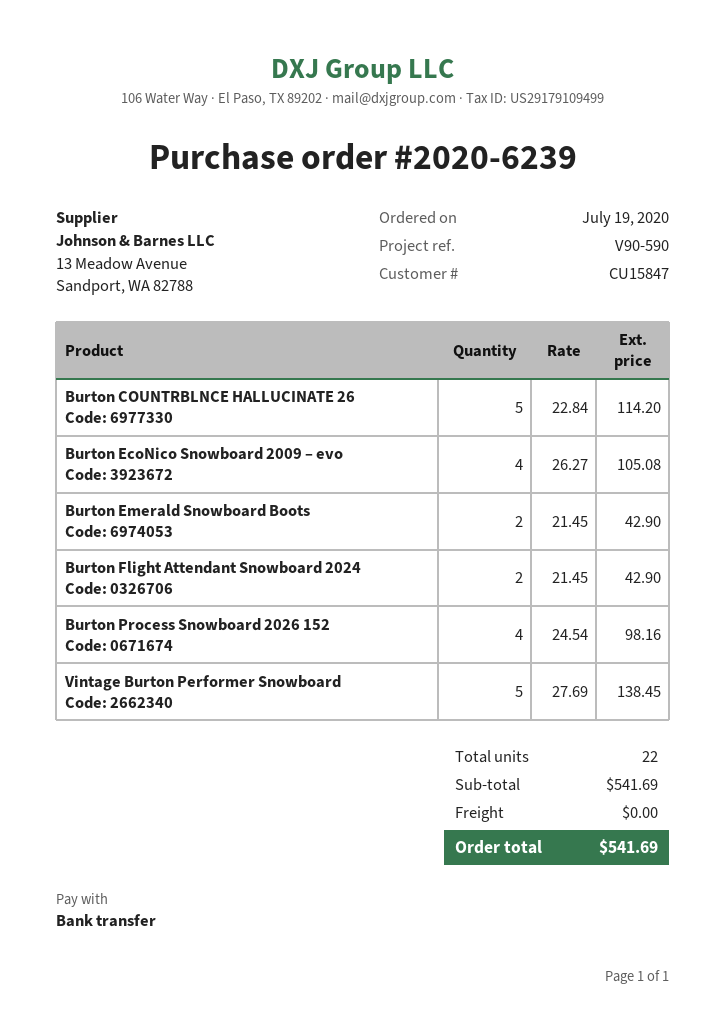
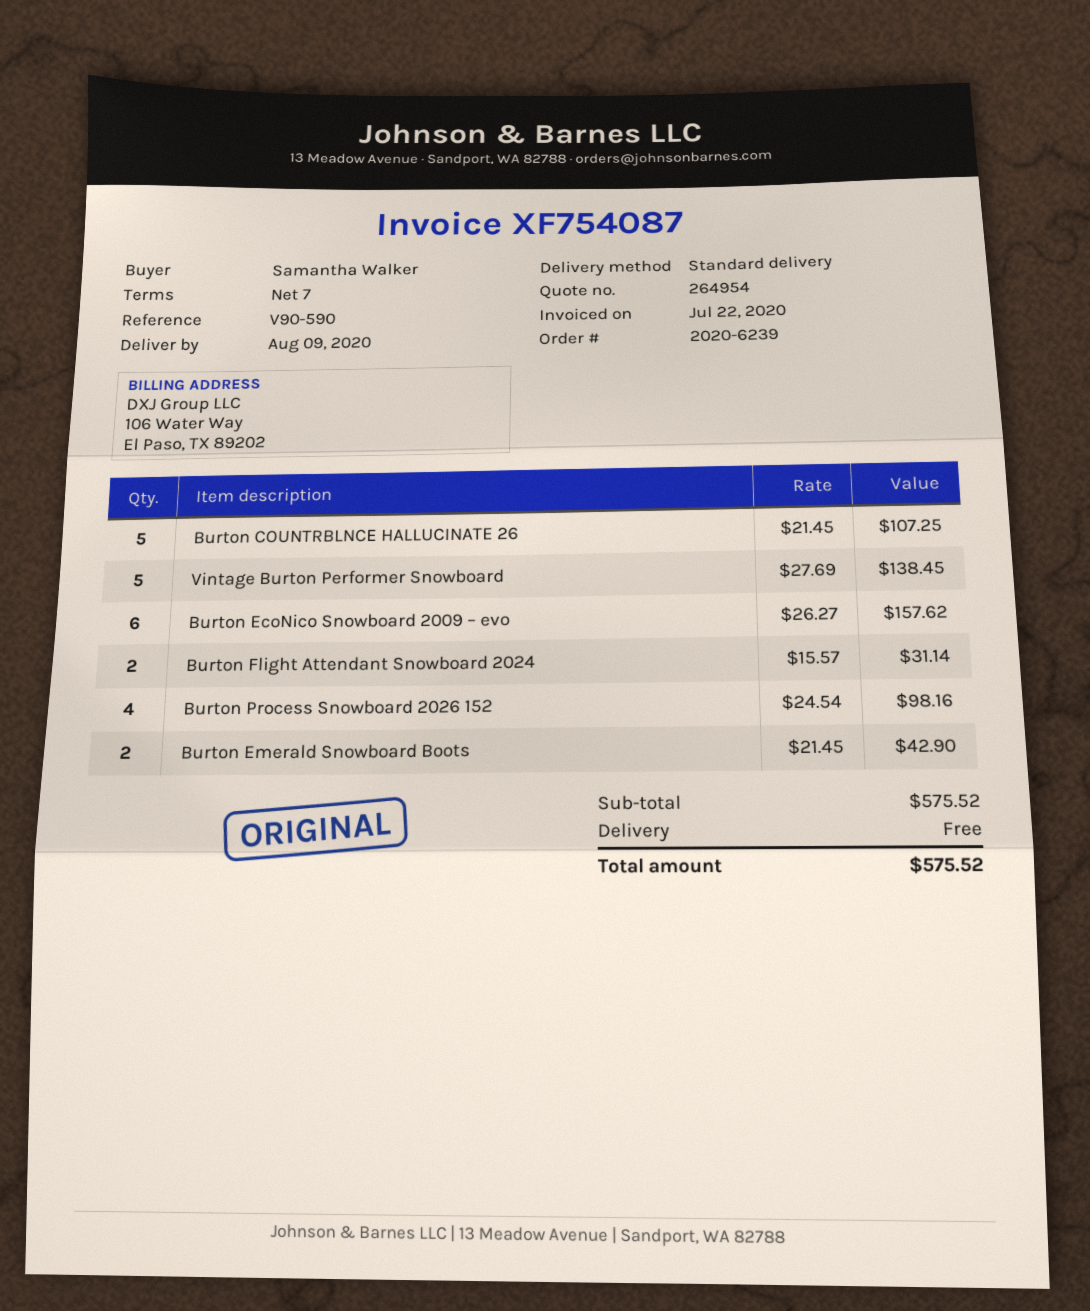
Burton COUNTRBLNCE HALLUCINATE 26: 5 x 22.84 = 114.20 -> 5 x 21.45 = 107.25
Burton EcoNico Snowboard 2009 – evo: 4 x 26.27 = 105.08 -> 6 x 26.27 = 157.62
Burton Flight Attendant Snowboard 2024: 2 x 21.45 = 42.90 -> 2 x 15.57 = 31.14
subtotal: 541.69 -> 575.52
total: 541.69 -> 575.52

